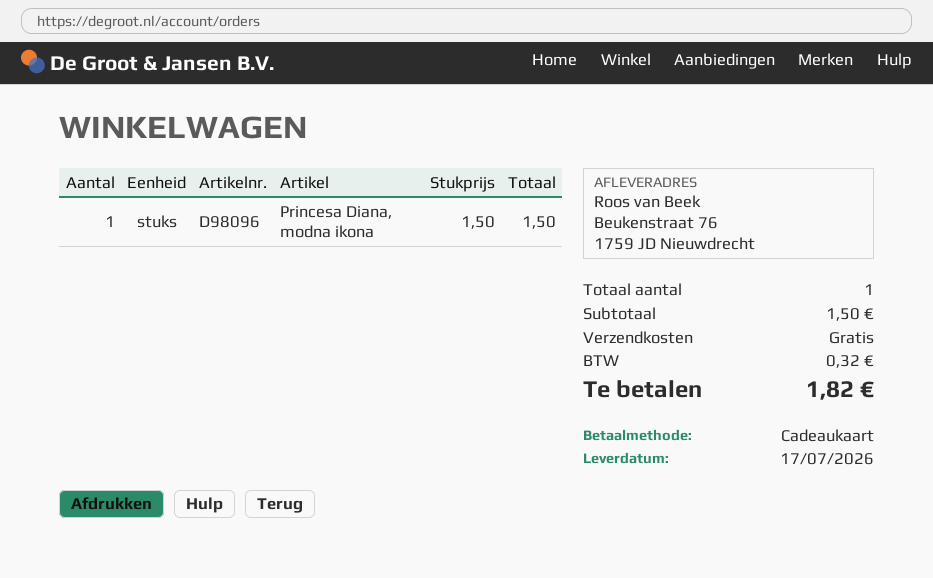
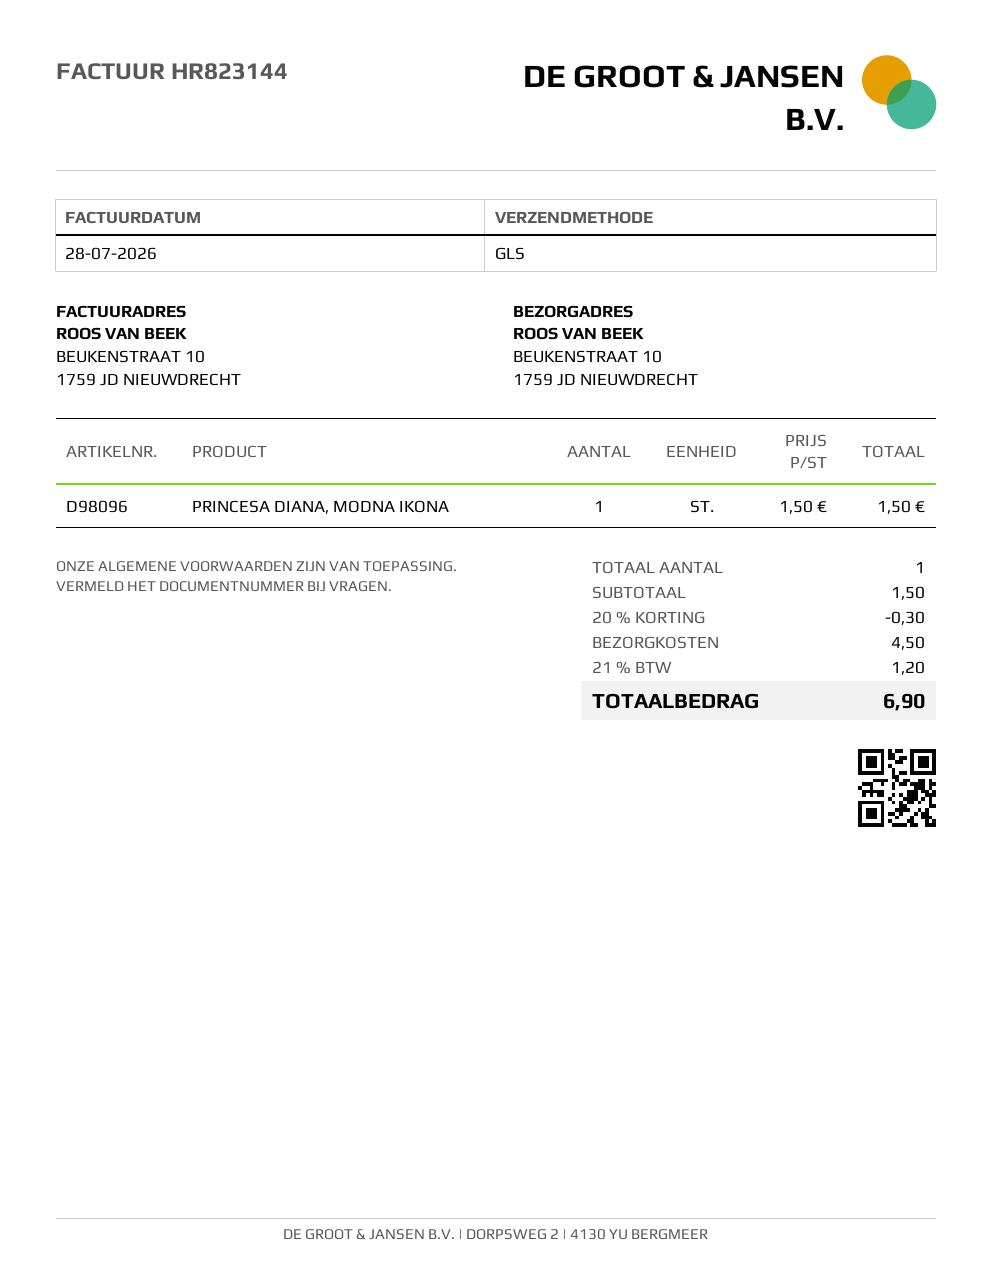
ship to: Beukenstraat 76, 1759 JD Nieuwdrecht -> BEUKENSTRAAT 10, 1759 JD NIEUWDRECHT
discount: none -> 20% = 0.30
shipping: 0.00 -> 4.50
tax: 0.32 -> 1.20
total: 1.82 -> 6.90

